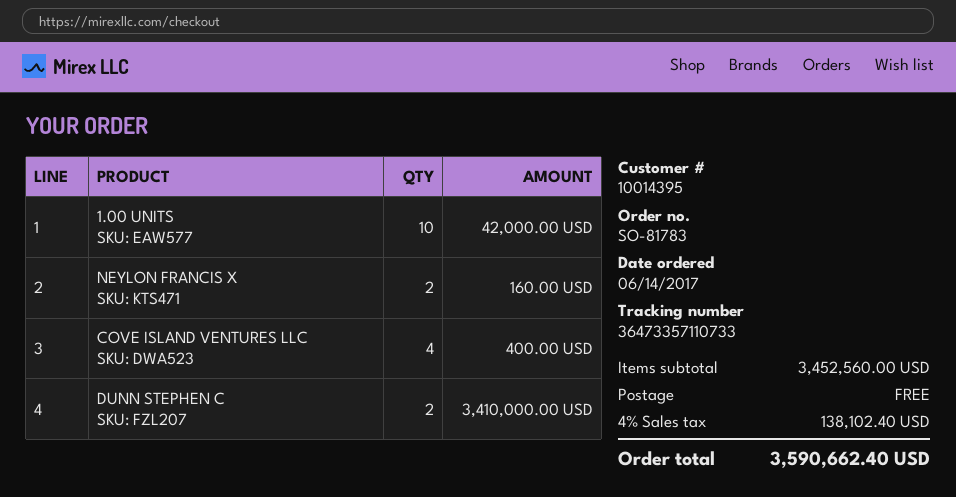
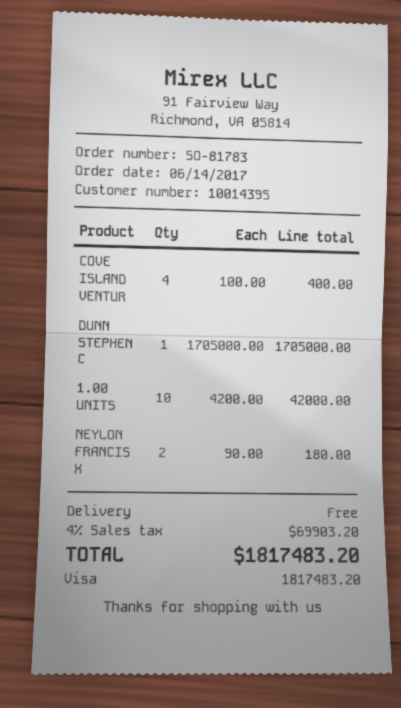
NEYLON FRANCIS X: 2 for 160.00 -> 2 for 180.00
DUNN STEPHEN C: 2 for 3410000.00 -> 1 for 1705000.00
tax: 4% = 138102.40 -> 4% = 69903.20
total: 3590662.40 -> 1817483.20

